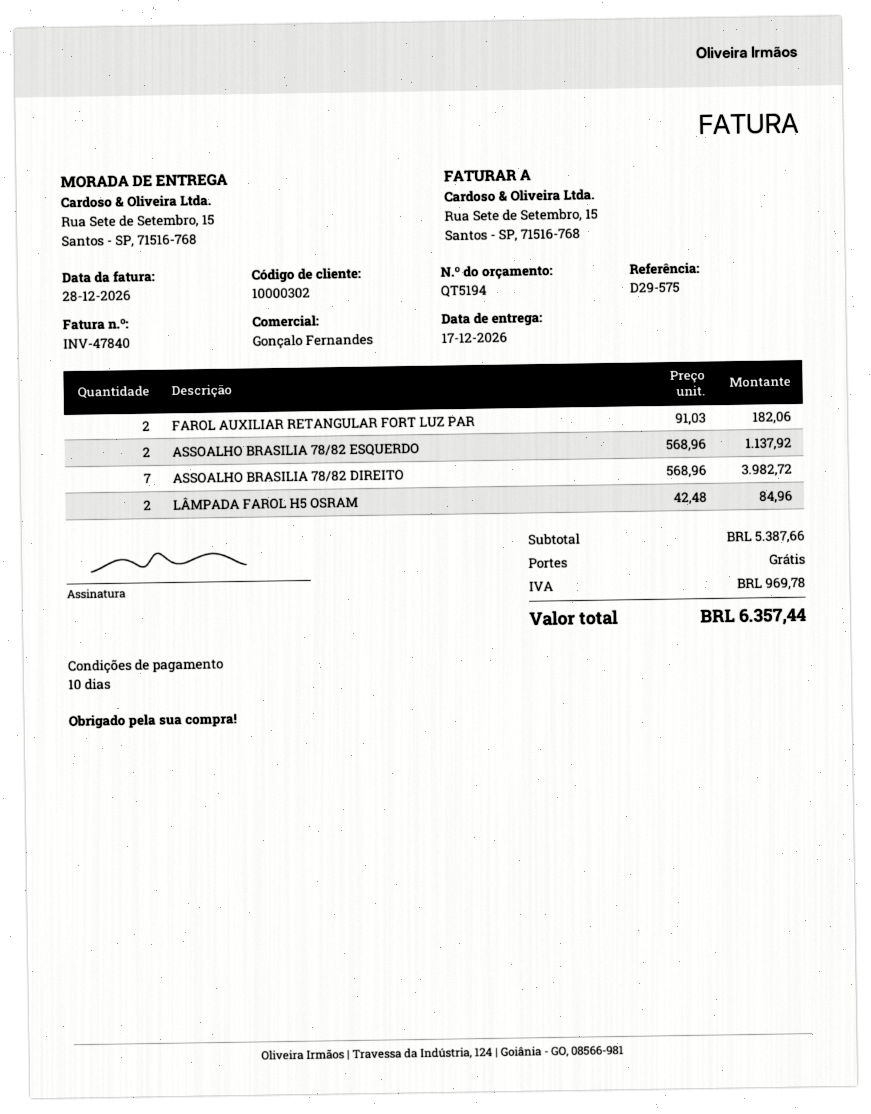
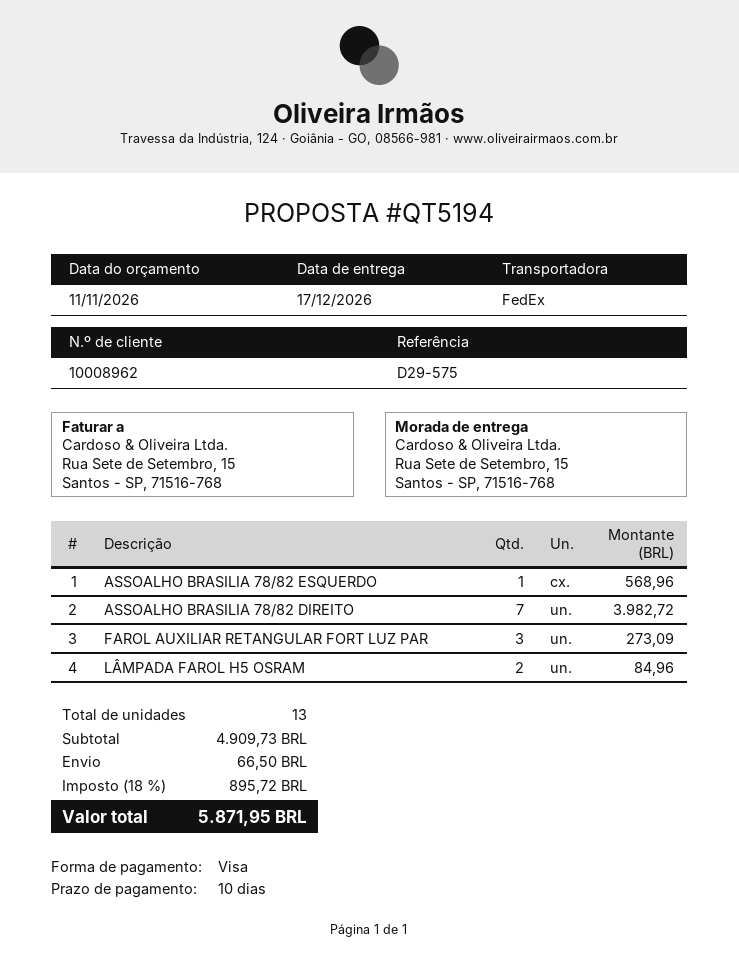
customer number: 10000302 -> 10008962
FAROL AUXILIAR RETANGULAR FORT LUZ PAR: 2 for 182.06 -> 3 for 273.09
ASSOALHO BRASILIA 78/82 ESQUERDO: 2 for 1137.92 -> 1 for 568.96
subtotal: 5387.66 -> 4909.73
shipping: 0.00 -> 66.50
tax: 969.78 -> 895.72
total: 6357.44 -> 5871.95

